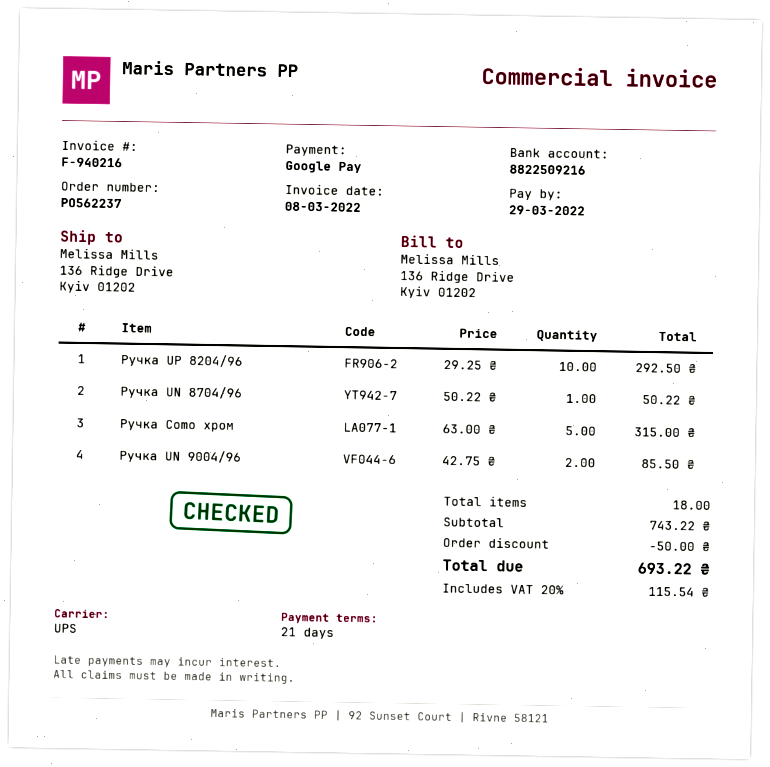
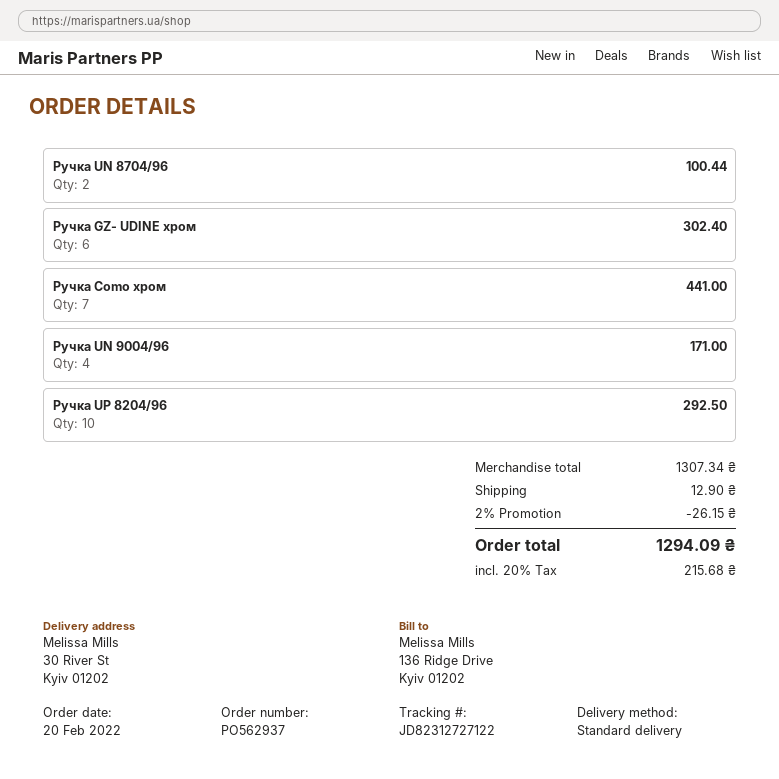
order number: PO562237 -> PO562937
shipping method: UPS -> standard
ship to: 136 Ridge Drive, Kyiv 01202 -> 30 River St, Kyiv 01202
Ручка UN 8704/96: 1 for 50.22 -> 2 for 100.44
Ручка Como хром: 5 for 315.00 -> 7 for 441.00
Ручка UN 9004/96: 2 for 85.50 -> 4 for 171.00
Ручка GZ- UDINE хром: none -> 6 for 302.40
subtotal: 743.22 -> 1307.34
discount: 50.00 -> 26.15
shipping: none -> 12.90
tax: 20% = 115.54 -> 20% = 215.68
total: 693.22 -> 1294.09

